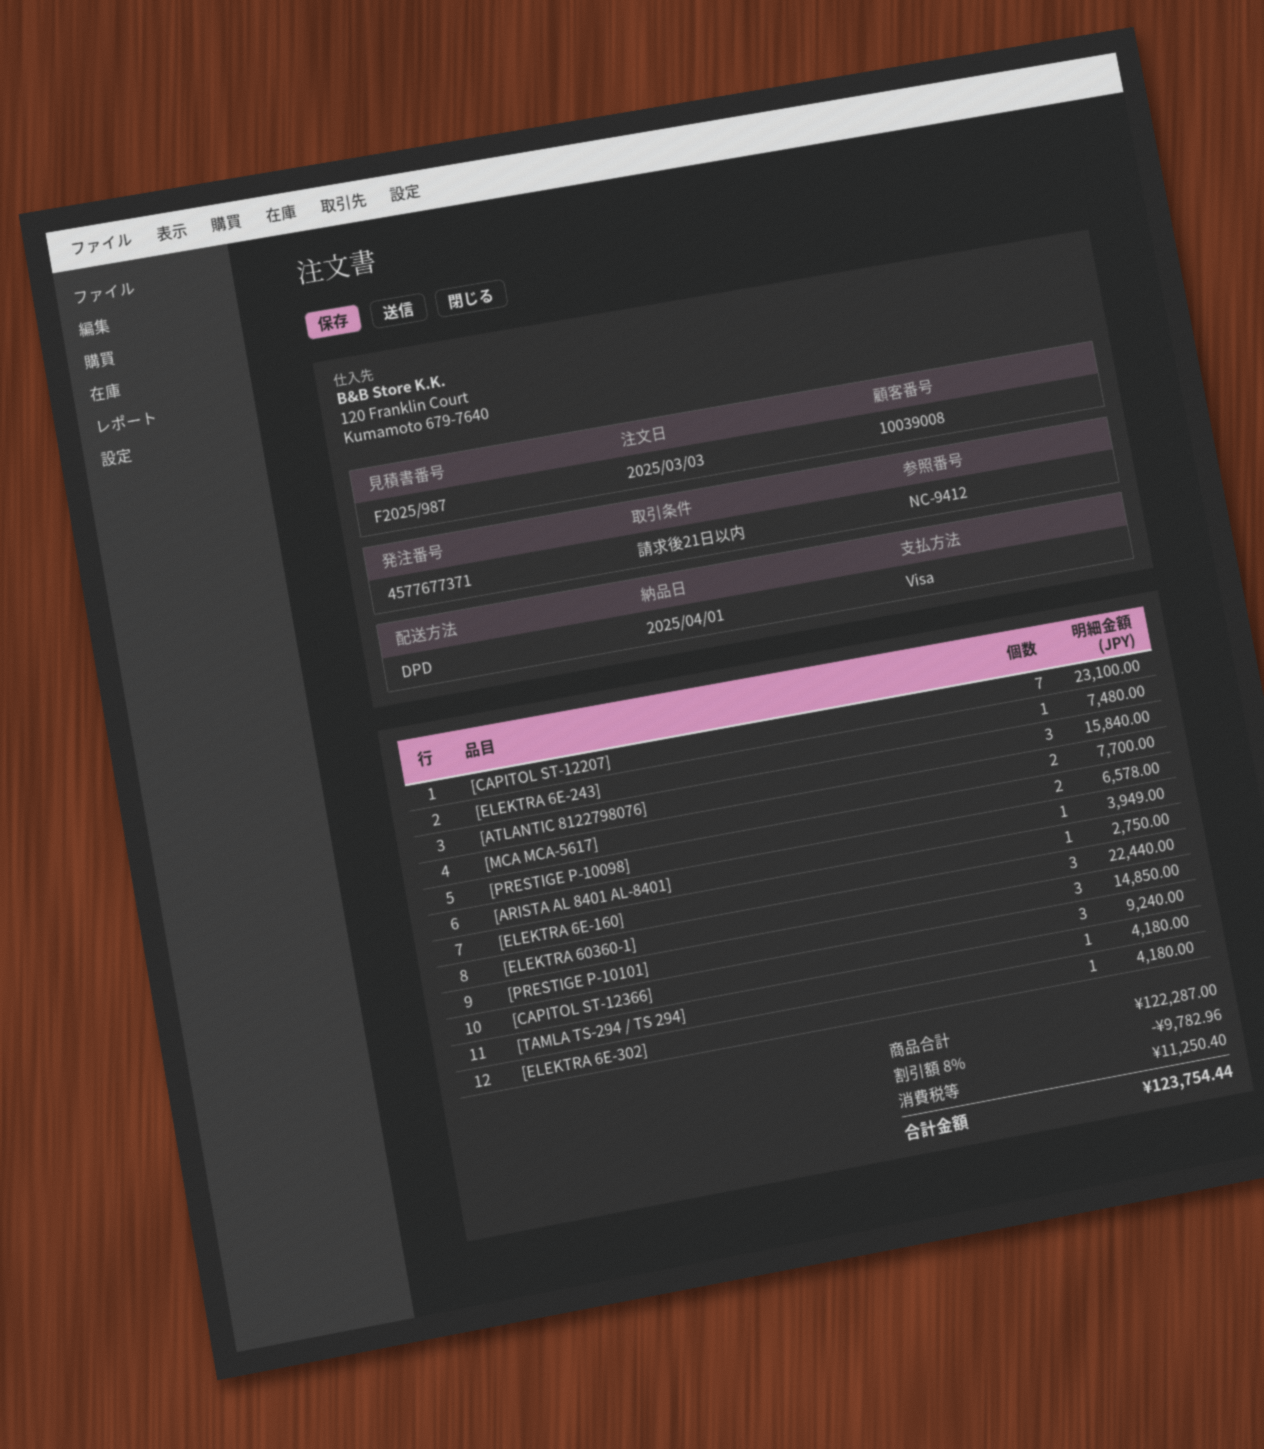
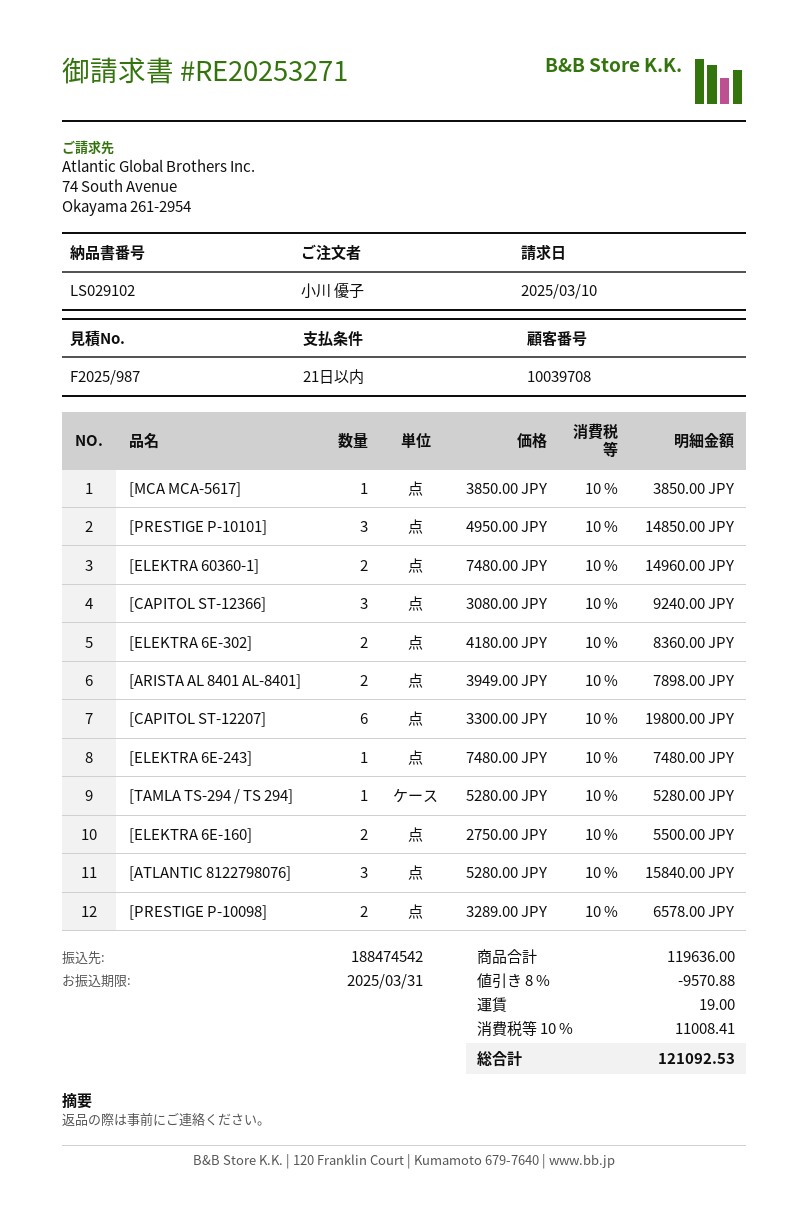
customer number: 10039008 -> 10039708
[CAPITOL ST-12207]: 7 for 23100.00 -> 6 for 19800.00
[MCA MCA-5617]: 2 for 7700.00 -> 1 for 3850.00
[ARISTA AL 8401 AL-8401]: 1 for 3949.00 -> 2 for 7898.00
[ELEKTRA 6E-160]: 1 for 2750.00 -> 2 for 5500.00
[ELEKTRA 60360-1]: 3 for 22440.00 -> 2 for 14960.00
[TAMLA TS-294 / TS 294]: 1 for 4180.00 -> 1 for 5280.00
[ELEKTRA 6E-302]: 1 for 4180.00 -> 2 for 8360.00
subtotal: 122287.00 -> 119636.00
discount: 8% = 9782.96 -> 8% = 9570.88
shipping: none -> 19.00
tax: 11250.40 -> 11008.41
total: 123754.44 -> 121092.53

